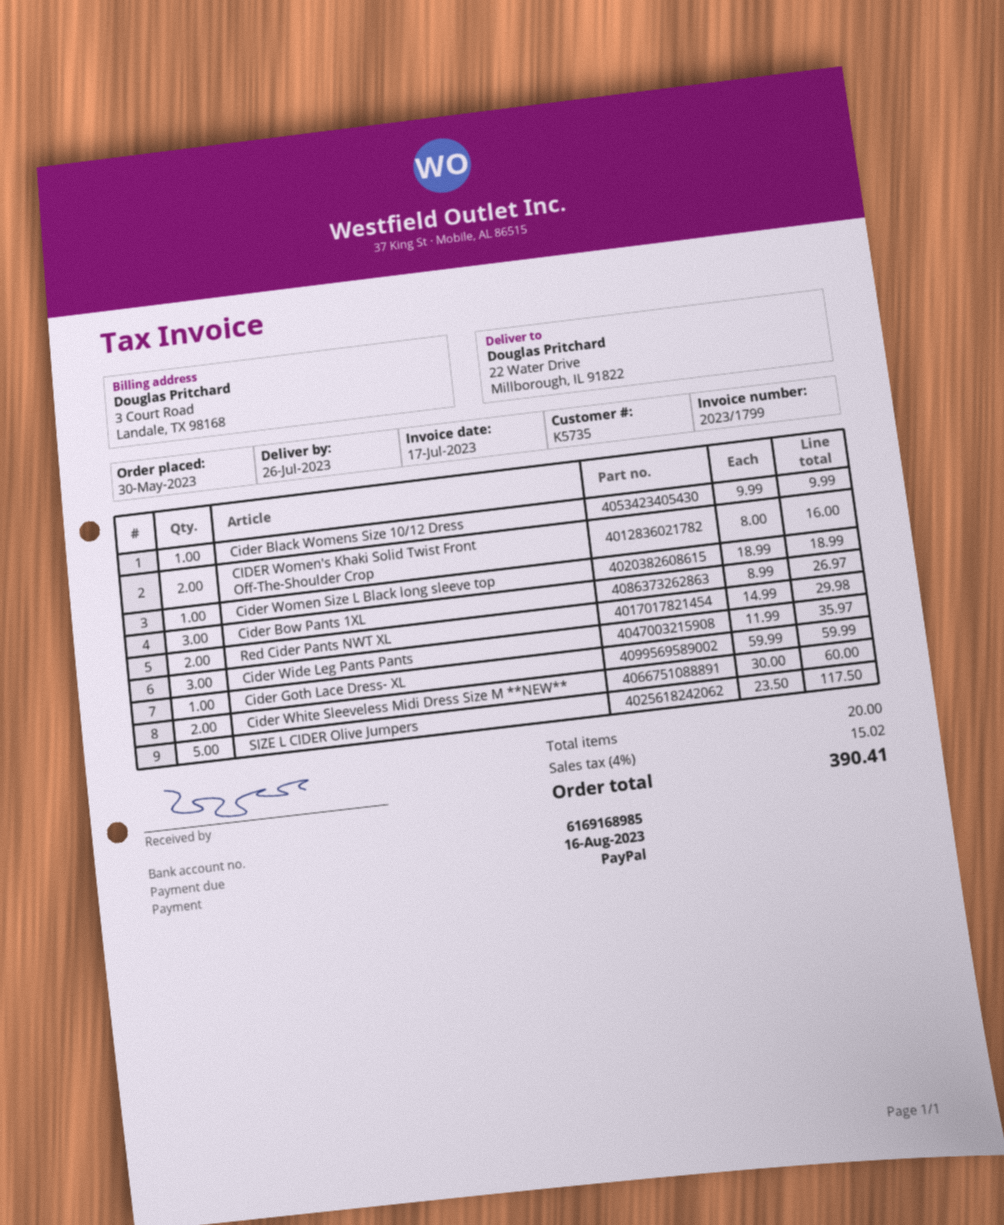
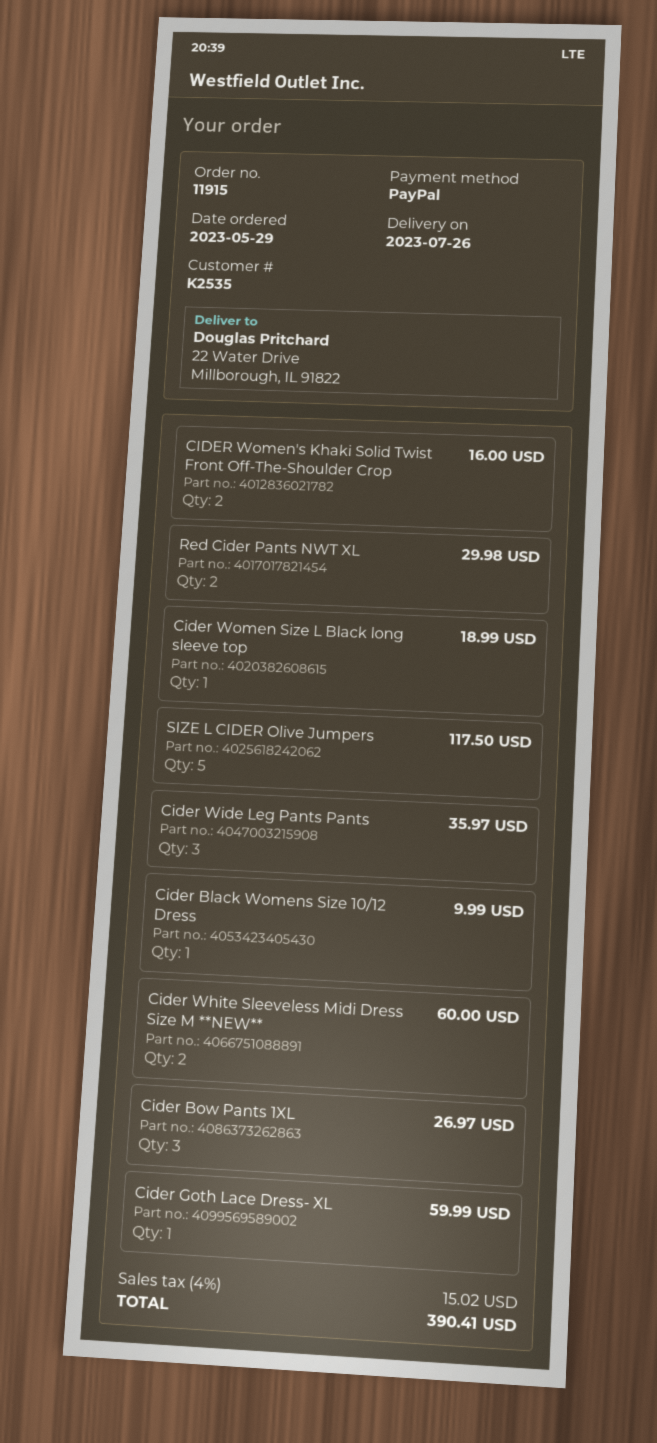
order date: 2023-05-30 -> 2023-05-29
customer number: K5735 -> K2535

